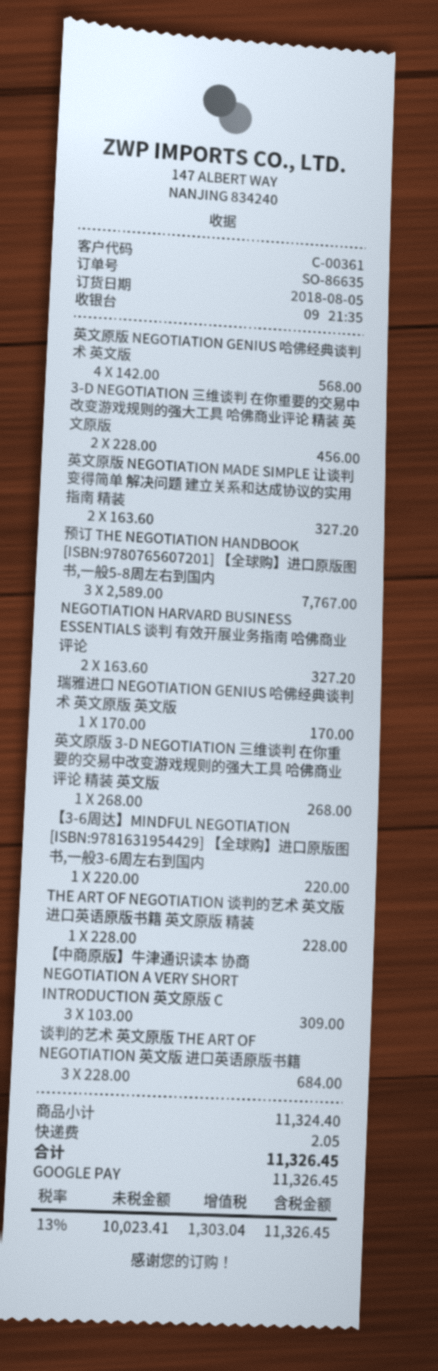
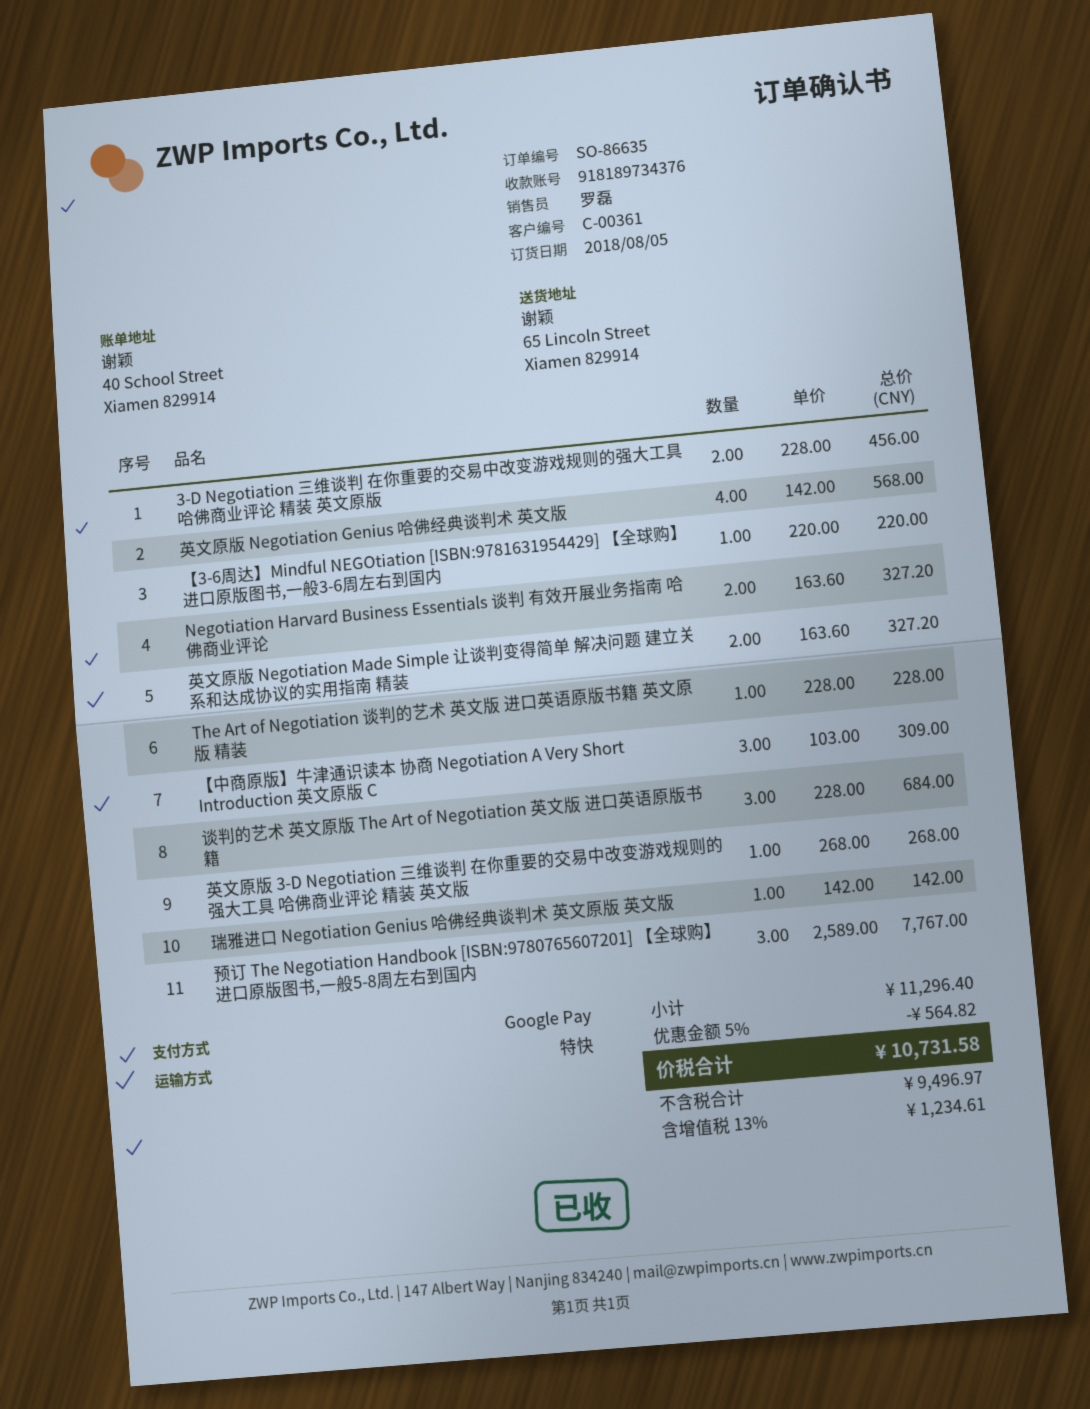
瑞雅进口 NEGOTIATION GENIUS 哈佛经典谈判术 英文原版 英文版: 1 x 170.00 = 170.00 -> 1 x 142.00 = 142.00
subtotal: 11324.40 -> 11296.40
discount: none -> 5% = 564.82
shipping: 2.05 -> none
net: 10023.41 -> 9496.97
tax: 13% = 1303.04 -> 13% = 1234.61
total: 11326.45 -> 10731.58

